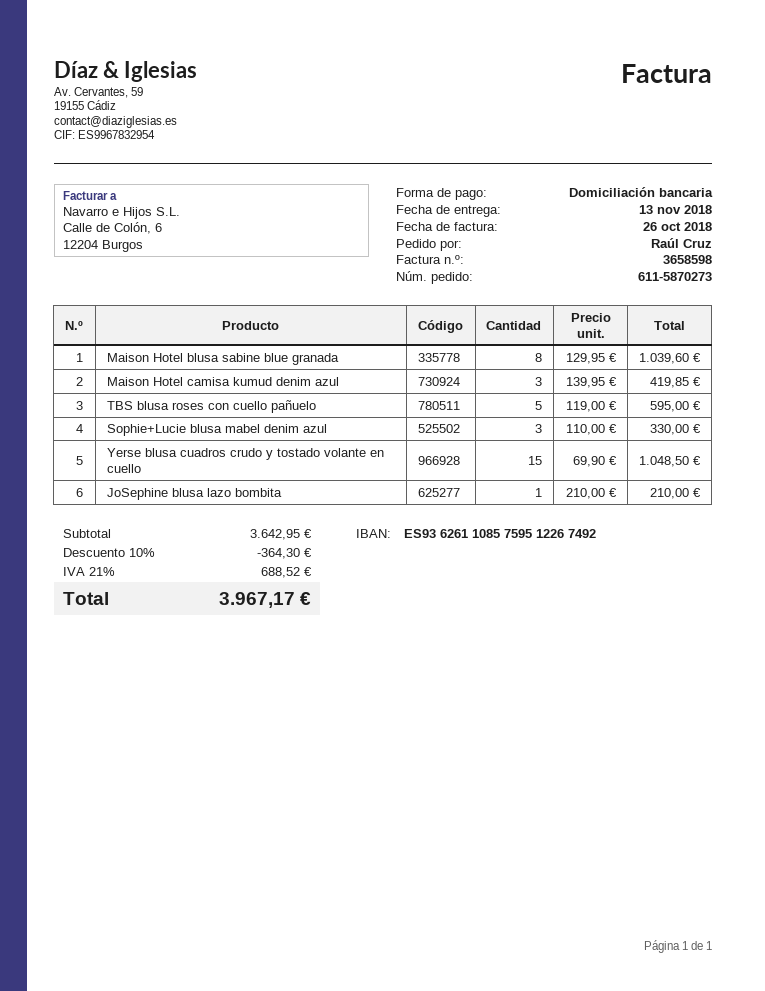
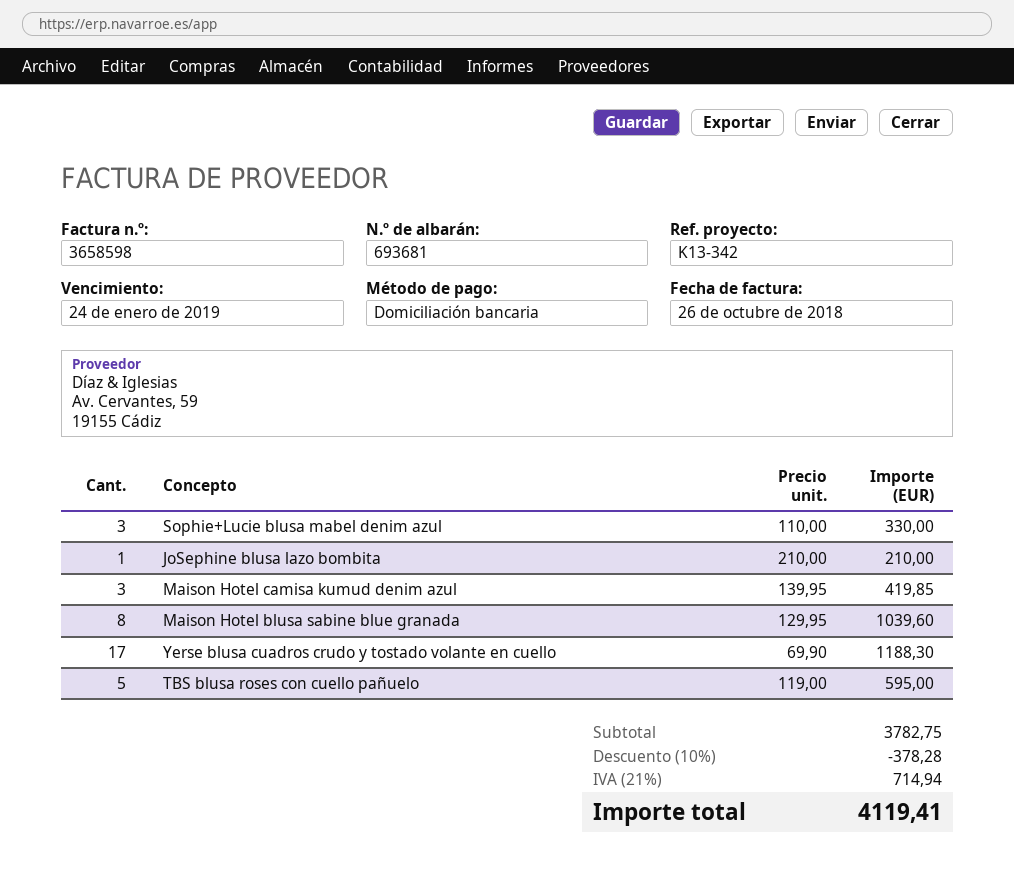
Yerse blusa cuadros crudo y tostado volante en cuello: 15 x 69.90 = 1048.50 -> 17 x 69.90 = 1188.30
subtotal: 3642.95 -> 3782.75
discount: 10% = 364.30 -> 10% = 378.28
tax: 21% = 688.52 -> 21% = 714.94
total: 3967.17 -> 4119.41

